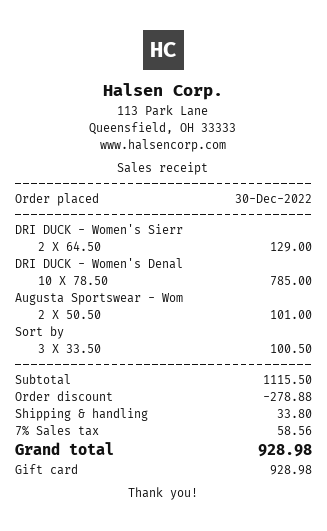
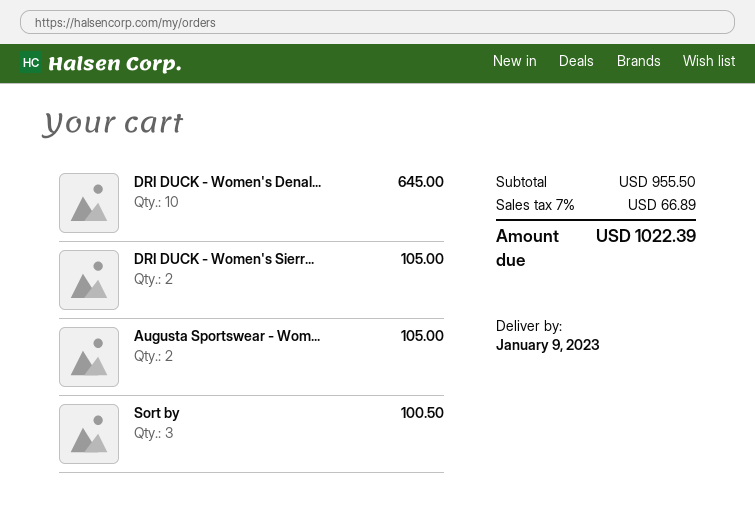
DRI DUCK - Women's Sierr: 2 for 129.00 -> 2 for 105.00
DRI DUCK - Women's Denal: 10 for 785.00 -> 10 for 645.00
Augusta Sportswear - Wom: 2 for 101.00 -> 2 for 105.00
subtotal: 1115.50 -> 955.50
discount: 278.88 -> none
shipping: 33.80 -> none
tax: 7% = 58.56 -> 7% = 66.89
total: 928.98 -> 1022.39

